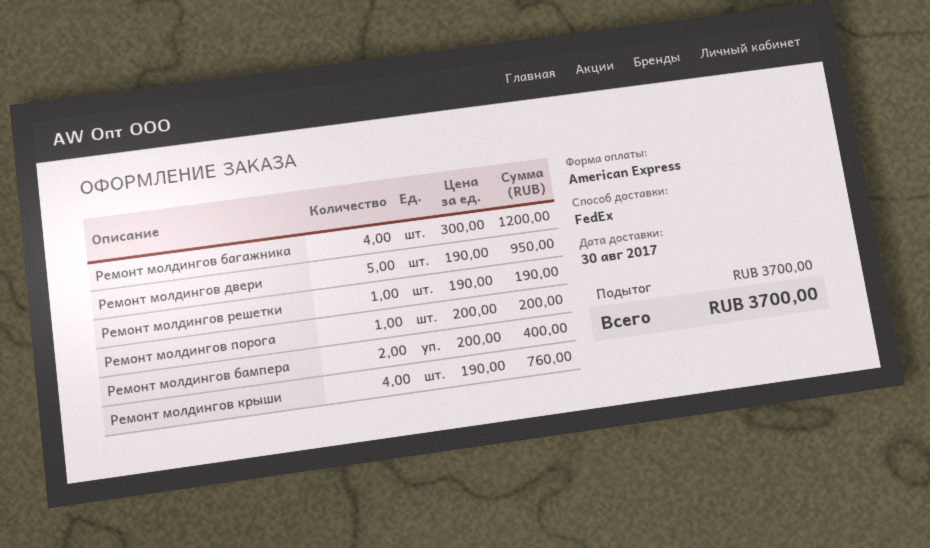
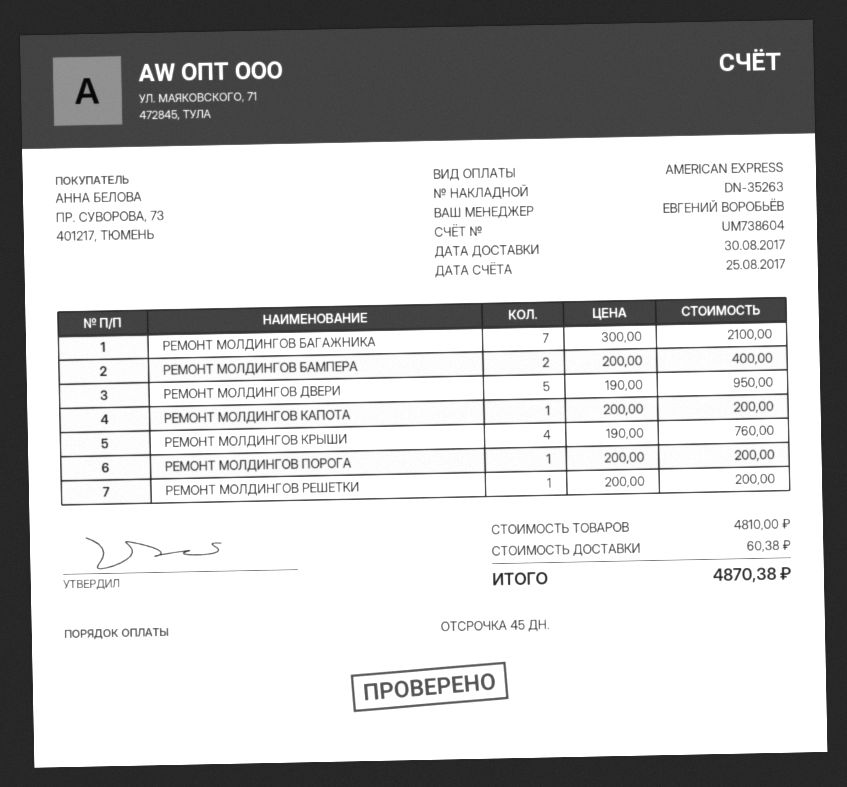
Ремонт молдингов багажника: 4 x 300.00 = 1200.00 -> 7 x 300.00 = 2100.00
Ремонт молдингов решетки: 1 x 190.00 = 190.00 -> 1 x 200.00 = 200.00
РЕМОНТ МОЛДИНГОВ КАПОТА: none -> 1 x 200.00 = 200.00
subtotal: 3700.00 -> 4810.00
shipping: none -> 60.38
total: 3700.00 -> 4870.38

